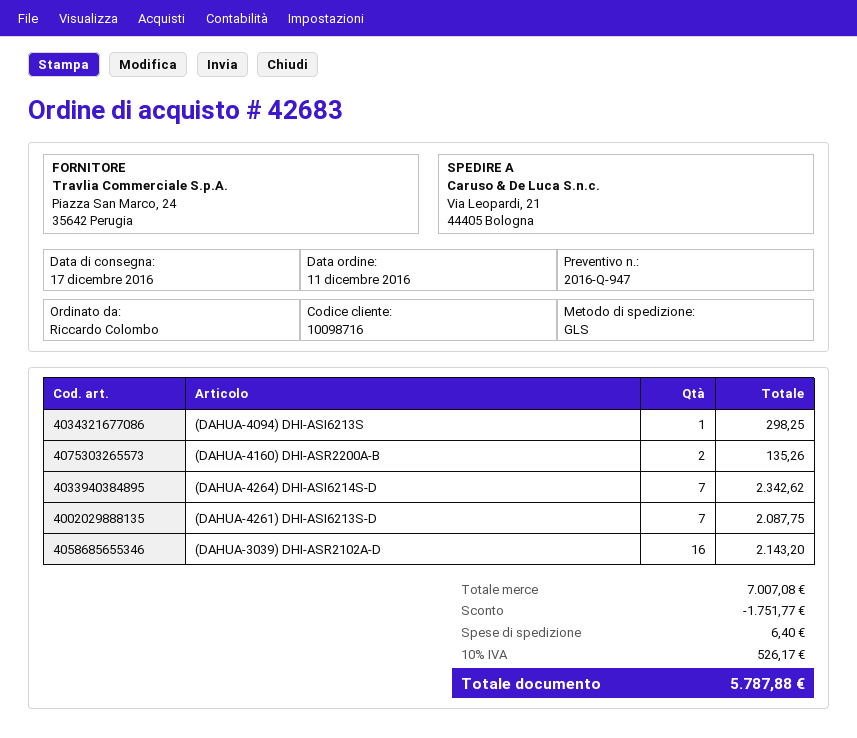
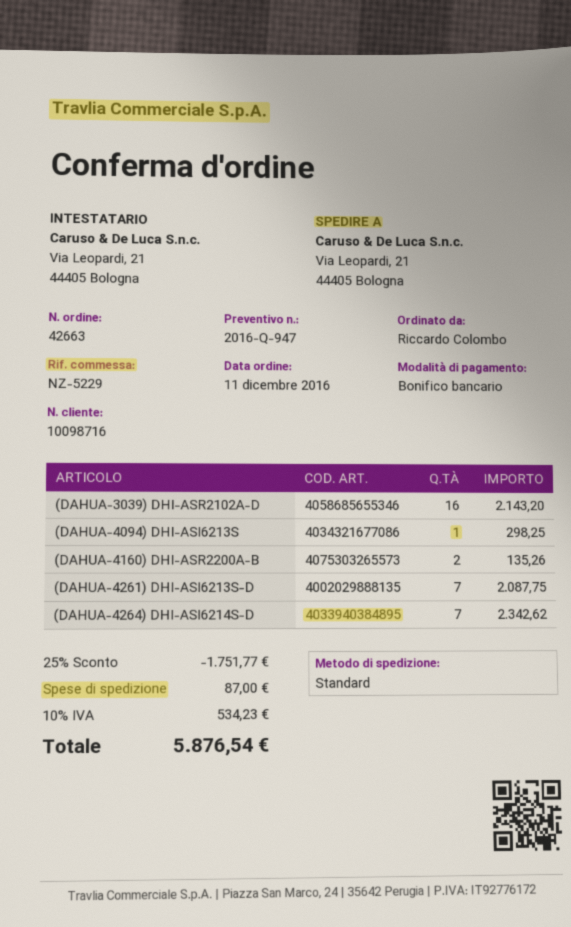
order number: 42683 -> 42663
shipping method: GLS -> standard
shipping: 6.40 -> 87.00
tax: 10% = 526.17 -> 10% = 534.23
total: 5787.88 -> 5876.54

